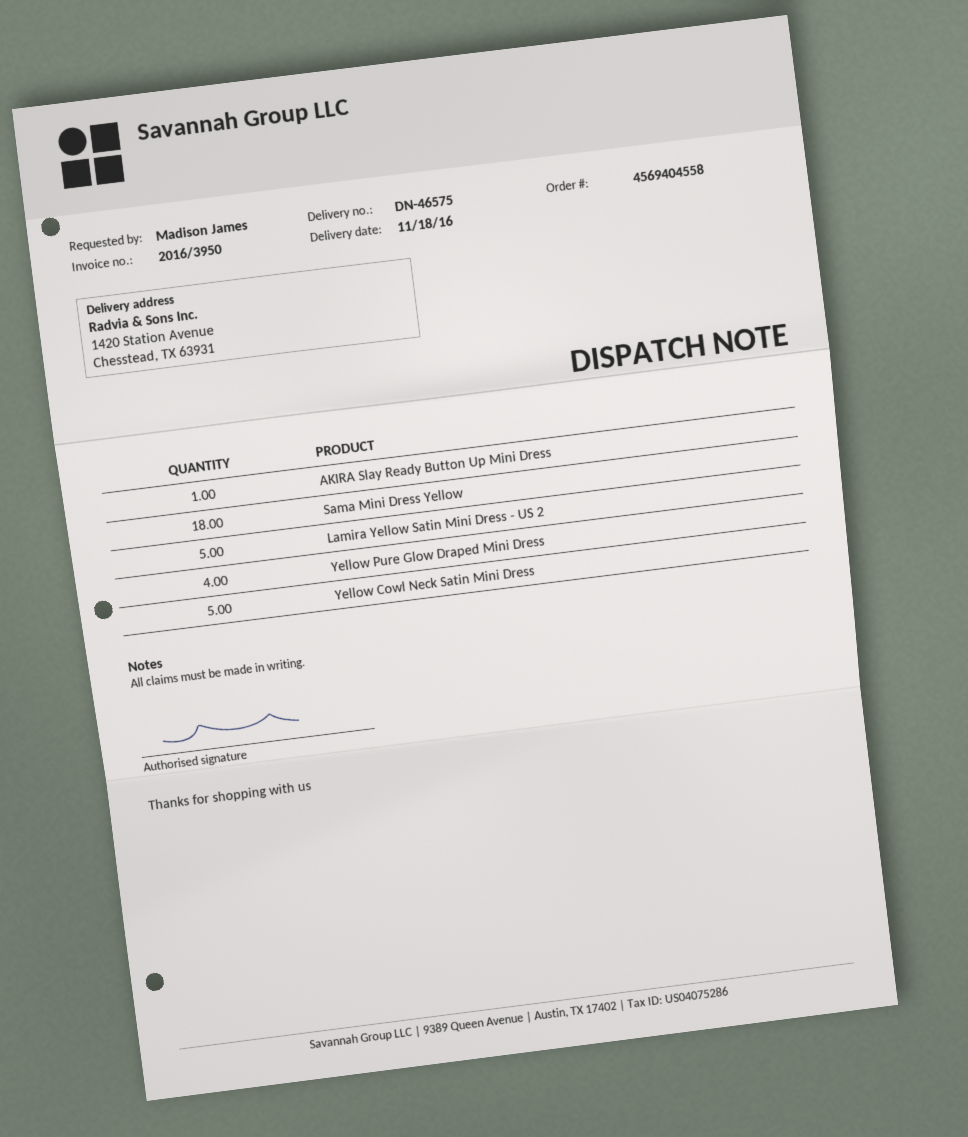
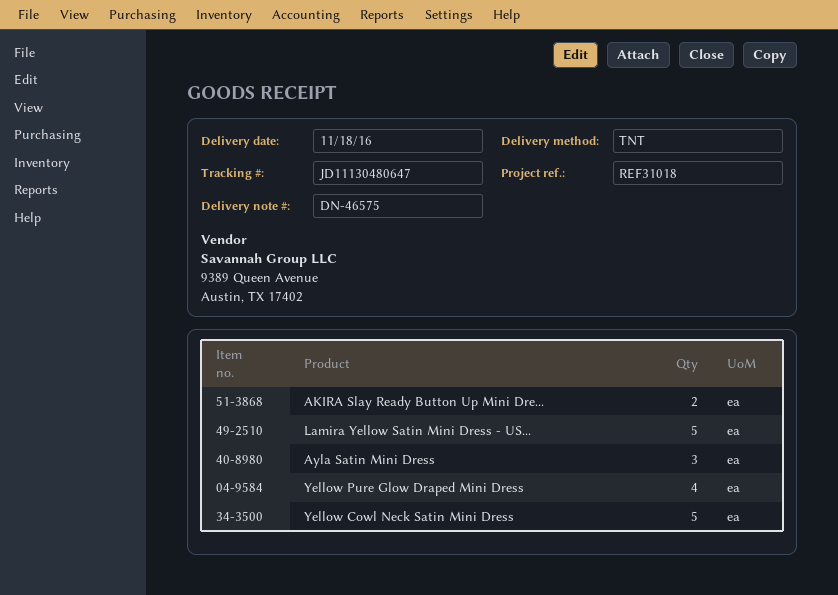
AKIRA Slay Ready Button Up Mini Dress: 1 -> 2
Sama Mini Dress Yellow: 18 -> none
Ayla Satin Mini Dress: none -> 3

